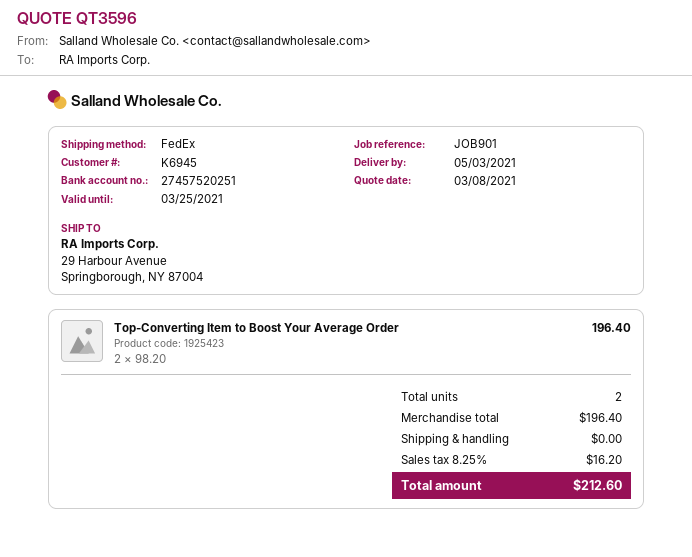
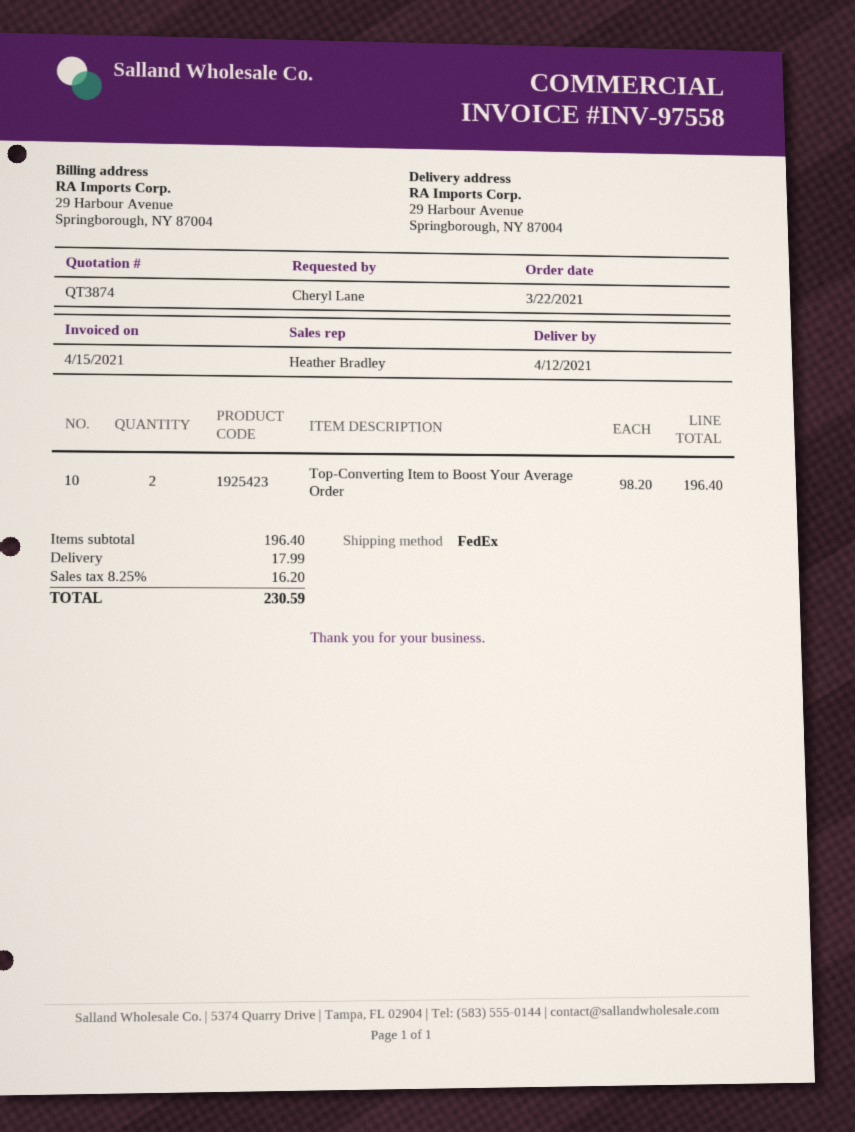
quote number: QT3596 -> QT3874
delivery date: 2021-05-03 -> 2021-04-12
shipping: 0.00 -> 17.99
total: 212.60 -> 230.59

